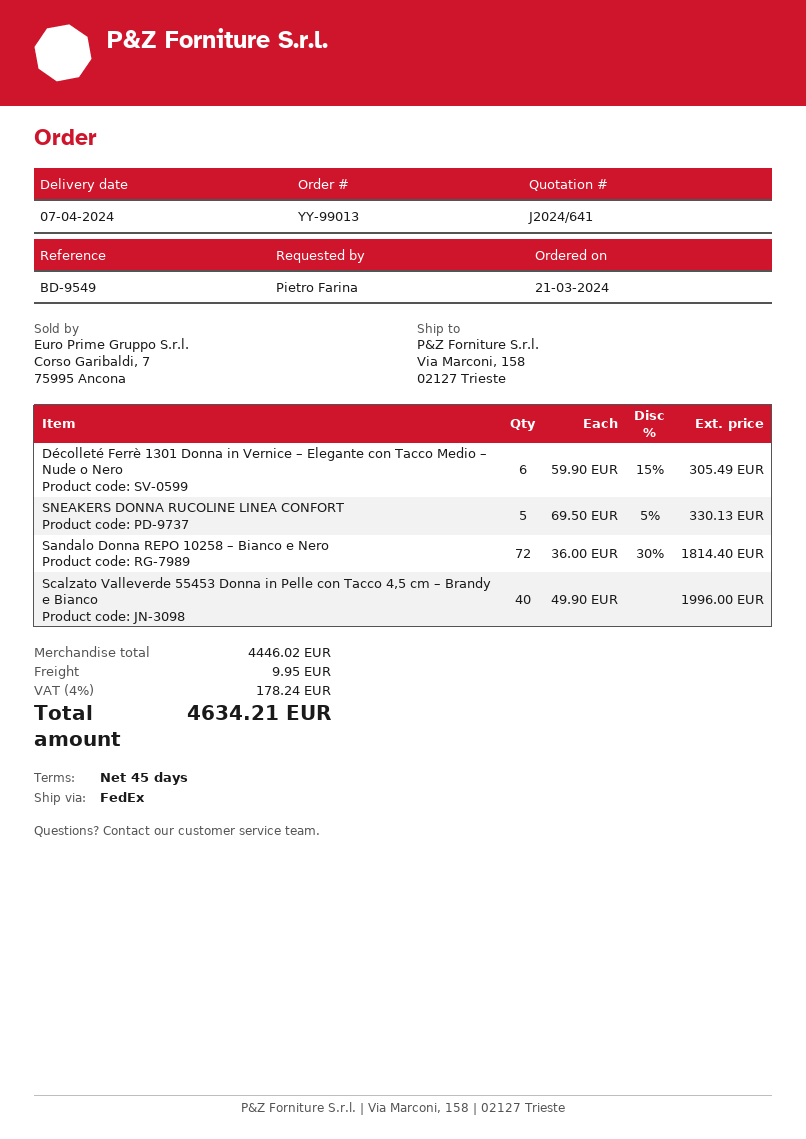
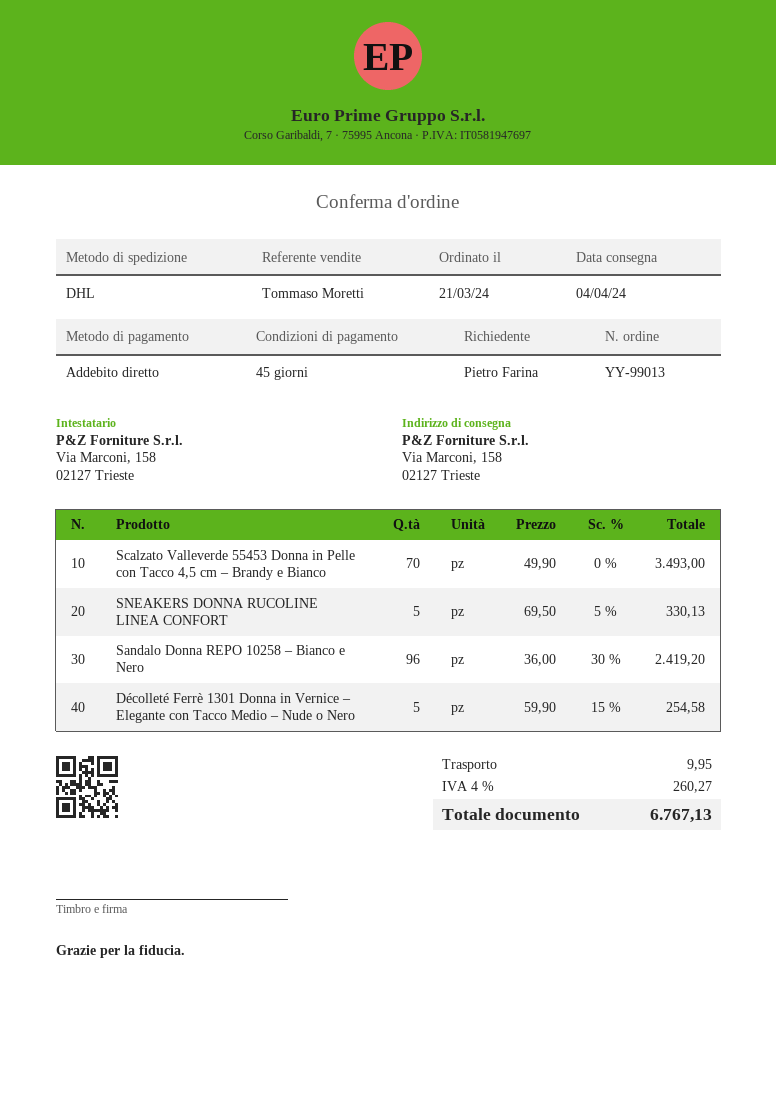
delivery date: 2024-04-07 -> 2024-04-04
shipping method: FedEx -> DHL
Décolleté Ferrè 1301 Donna in Vernice – Elegante con Tacco Medio – Nude o Nero: 6 x 59.90 - 15% = 305.49 -> 5 x 59.90 - 15% = 254.58
Sandalo Donna REPO 10258 – Bianco e Nero: 72 x 36.00 - 30% = 1814.40 -> 96 x 36.00 - 30% = 2419.20
Scalzato Valleverde 55453 Donna in Pelle con Tacco 4,5 cm – Brandy e Bianco: 40 x 49.90 = 1996.00 -> 70 x 49.90 = 3493.00
tax: 4% = 178.24 -> 4% = 260.27
total: 4634.21 -> 6767.13

